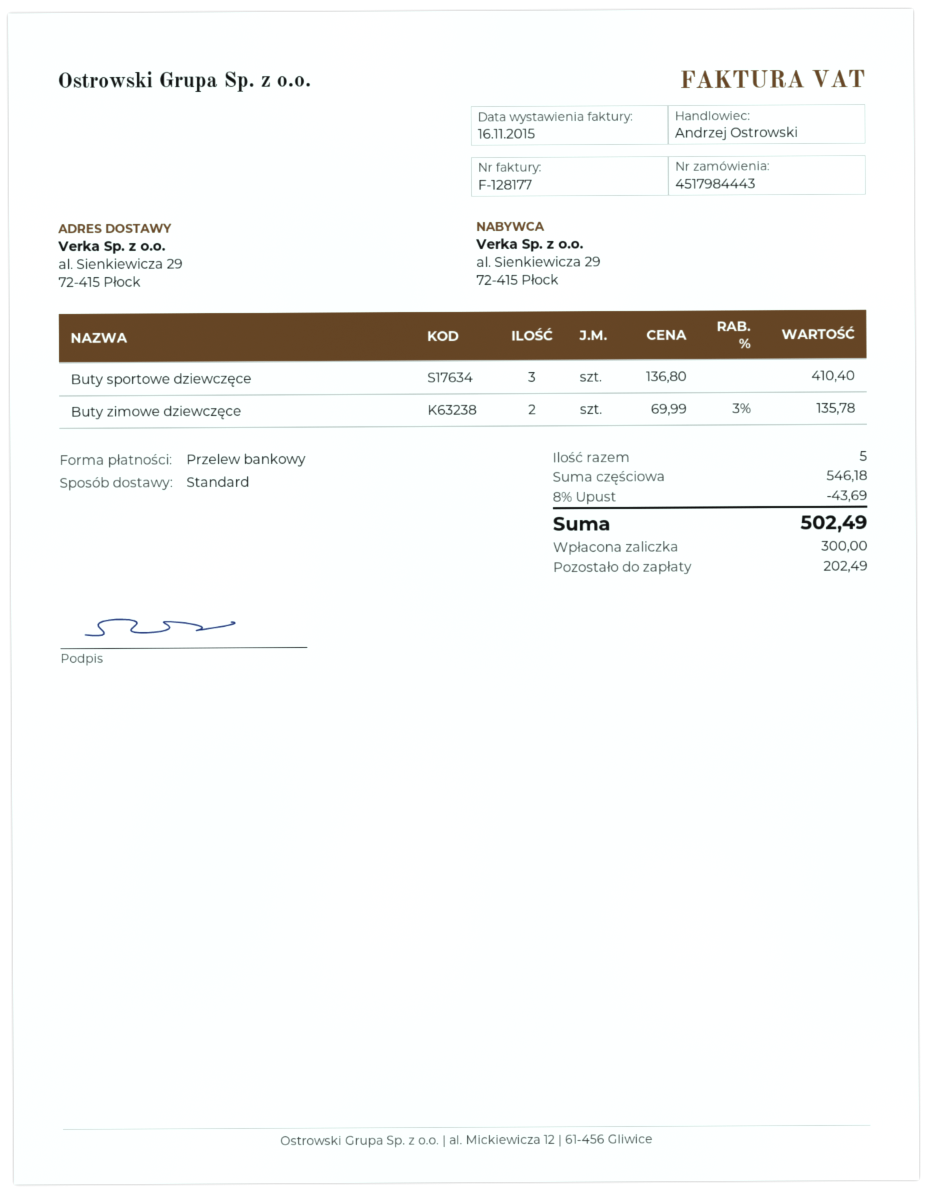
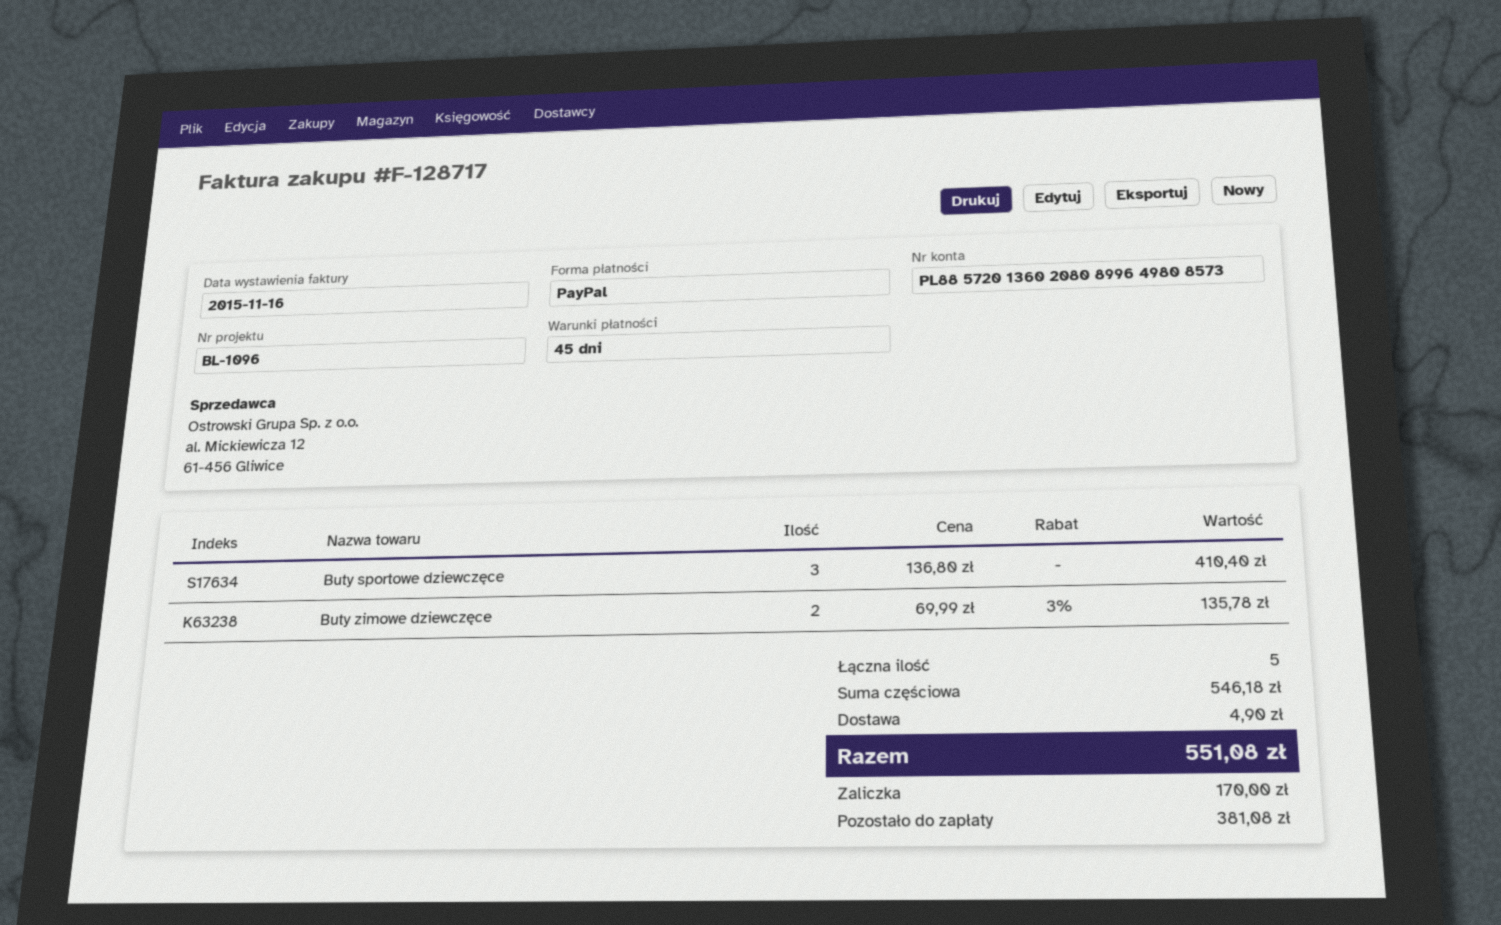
invoice number: F-128177 -> F-128717
payment method: bank transfer -> PayPal
discount: 8% = 43.69 -> none
shipping: none -> 4.90
total: 502.49 -> 551.08
deposit: 300.00 -> 170.00
balance: 202.49 -> 381.08

